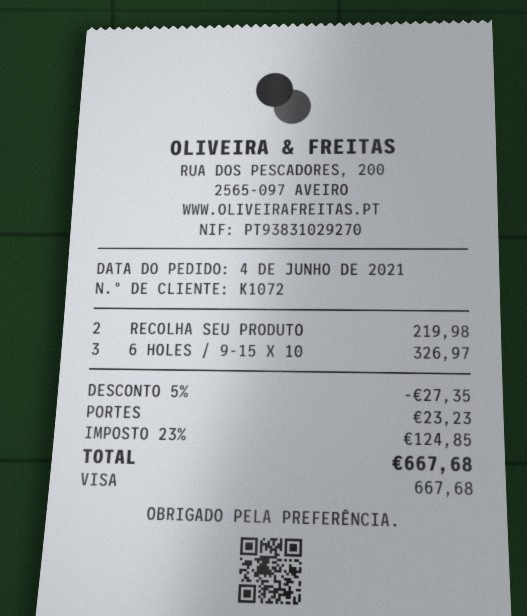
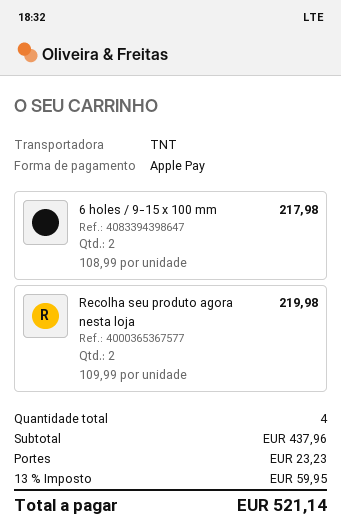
payment method: Visa -> Apple Pay
6 HOLES / 9-15 X 10: 3 for 326.97 -> 2 for 217.98
discount: 5% = 27.35 -> none
tax: 23% = 124.85 -> 13% = 59.95
total: 667.68 -> 521.14

